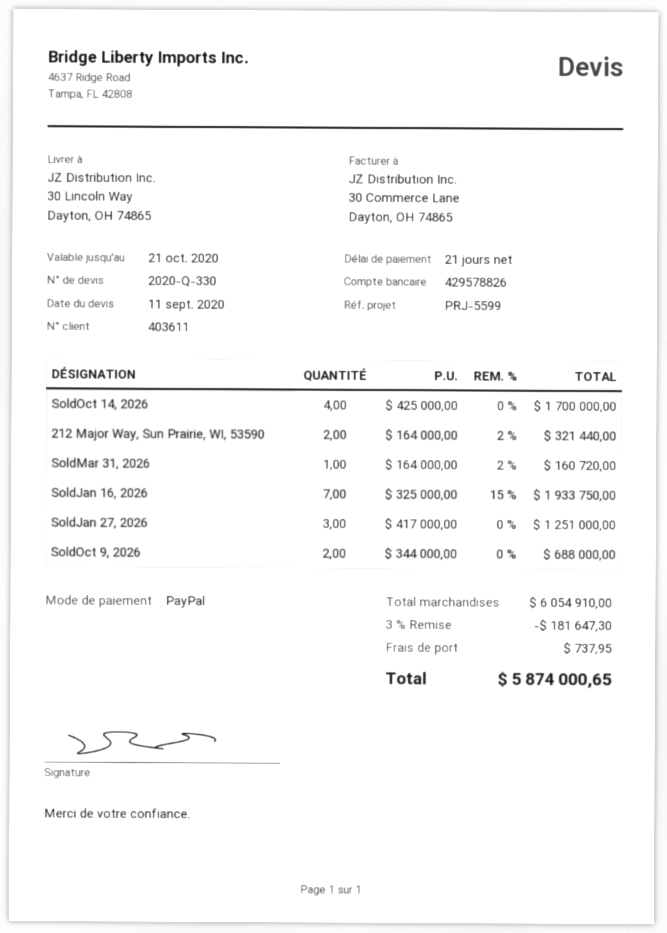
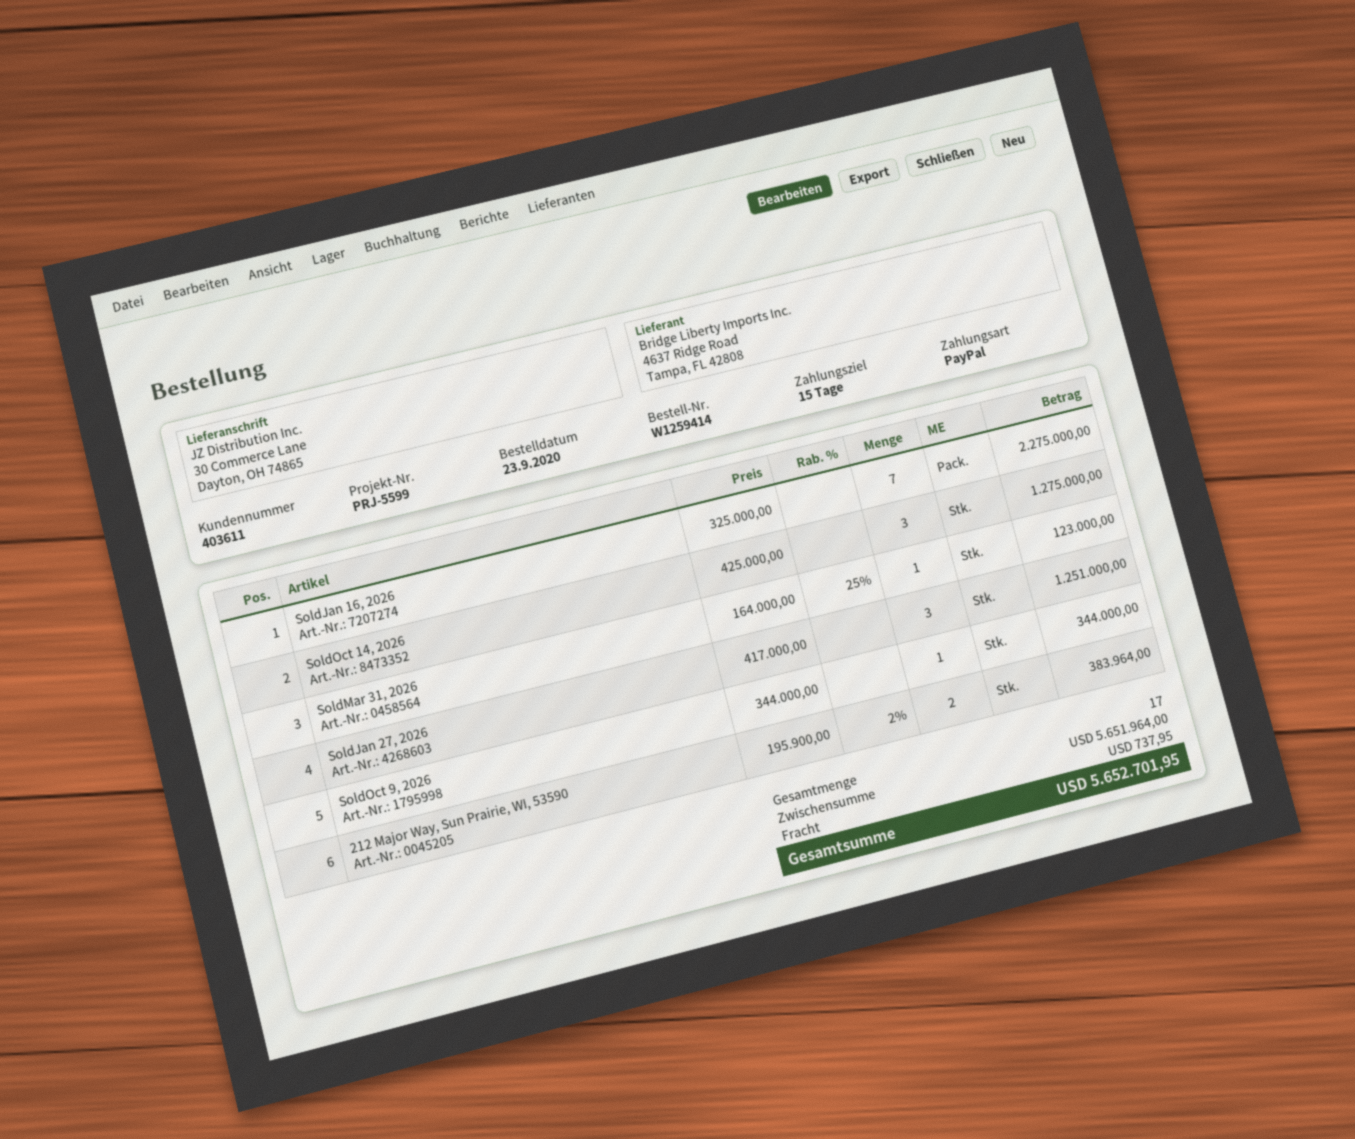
payment terms: 21 days -> 15 days
ship to: 30 Lincoln Way, Dayton, OH 74865 -> 30 Commerce Lane, Dayton, OH 74865
SoldOct 14, 2026: 4 x 425000.00 = 1700000.00 -> 3 x 425000.00 = 1275000.00
212 Major Way, Sun Prairie, WI, 53590: 2 x 164000.00 - 2% = 321440.00 -> 2 x 195900.00 - 2% = 383964.00
SoldMar 31, 2026: 1 x 164000.00 - 2% = 160720.00 -> 1 x 164000.00 - 25% = 123000.00
SoldJan 16, 2026: 7 x 325000.00 - 15% = 1933750.00 -> 7 x 325000.00 = 2275000.00
SoldOct 9, 2026: 2 x 344000.00 = 688000.00 -> 1 x 344000.00 = 344000.00
subtotal: 6054910.00 -> 5651964.00
discount: 3% = 181647.30 -> none
total: 5874000.65 -> 5652701.95

